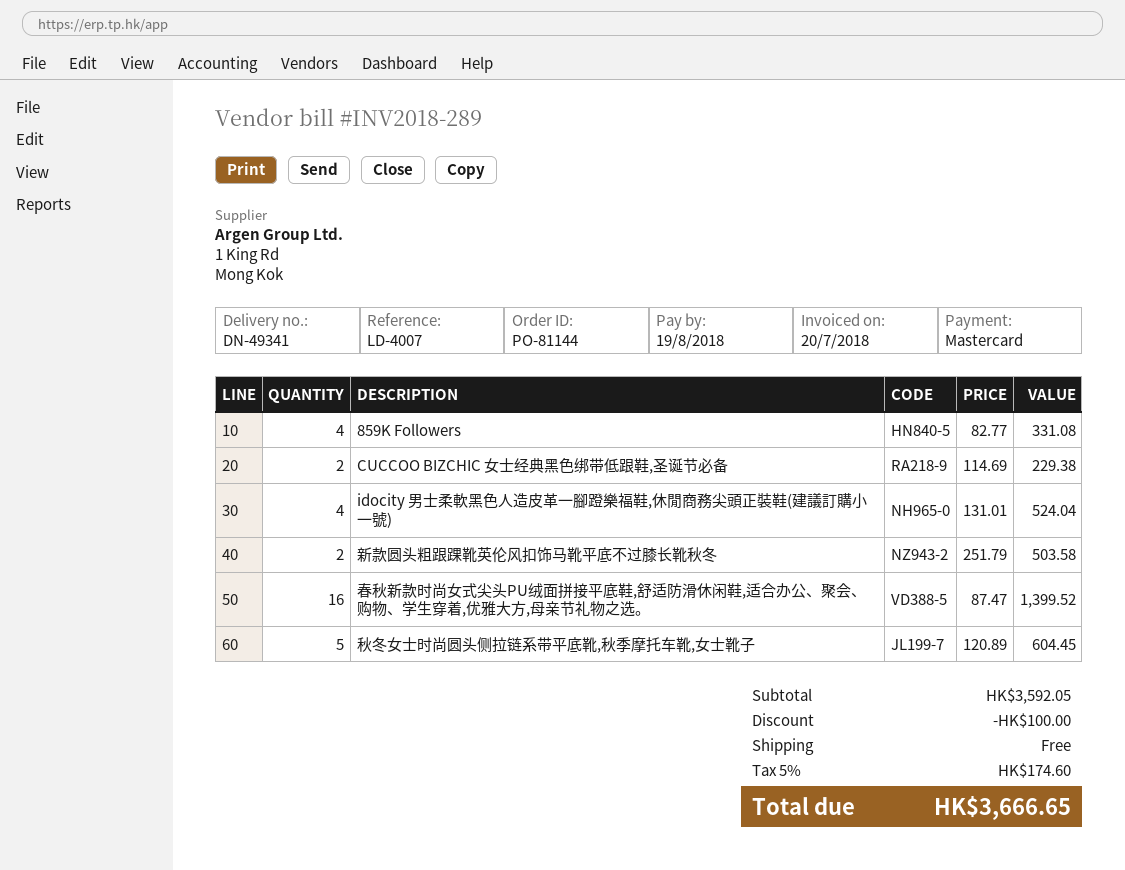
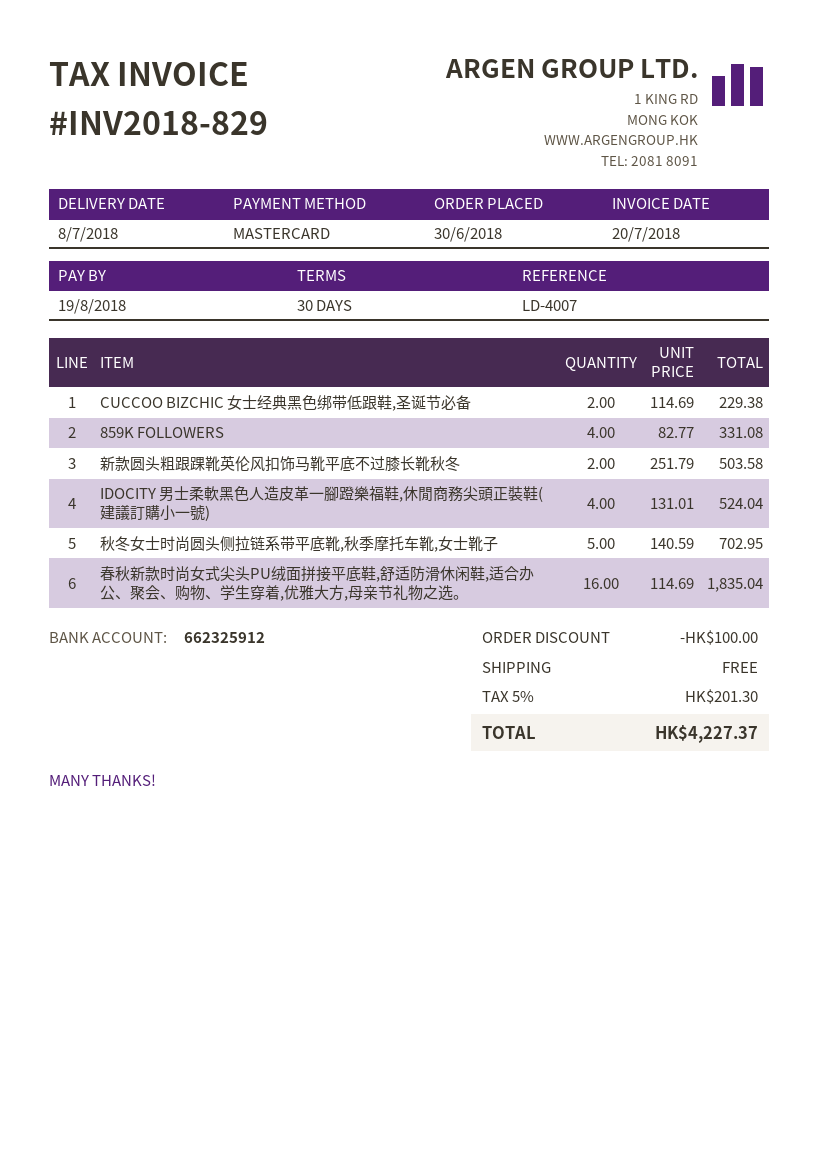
invoice number: INV2018-289 -> INV2018-829
春秋新款时尚女式尖头PU绒面拼接平底鞋,舒适防滑休闲鞋,适合办公、聚会、购物、学生穿着,优雅大方,母亲节礼物之选。: 16 x 87.47 = 1399.52 -> 16 x 114.69 = 1835.04
秋冬女士时尚圆头侧拉链系带平底靴,秋季摩托车靴,女士靴子: 5 x 120.89 = 604.45 -> 5 x 140.59 = 702.95
tax: 5% = 174.60 -> 5% = 201.30
total: 3666.65 -> 4227.37

